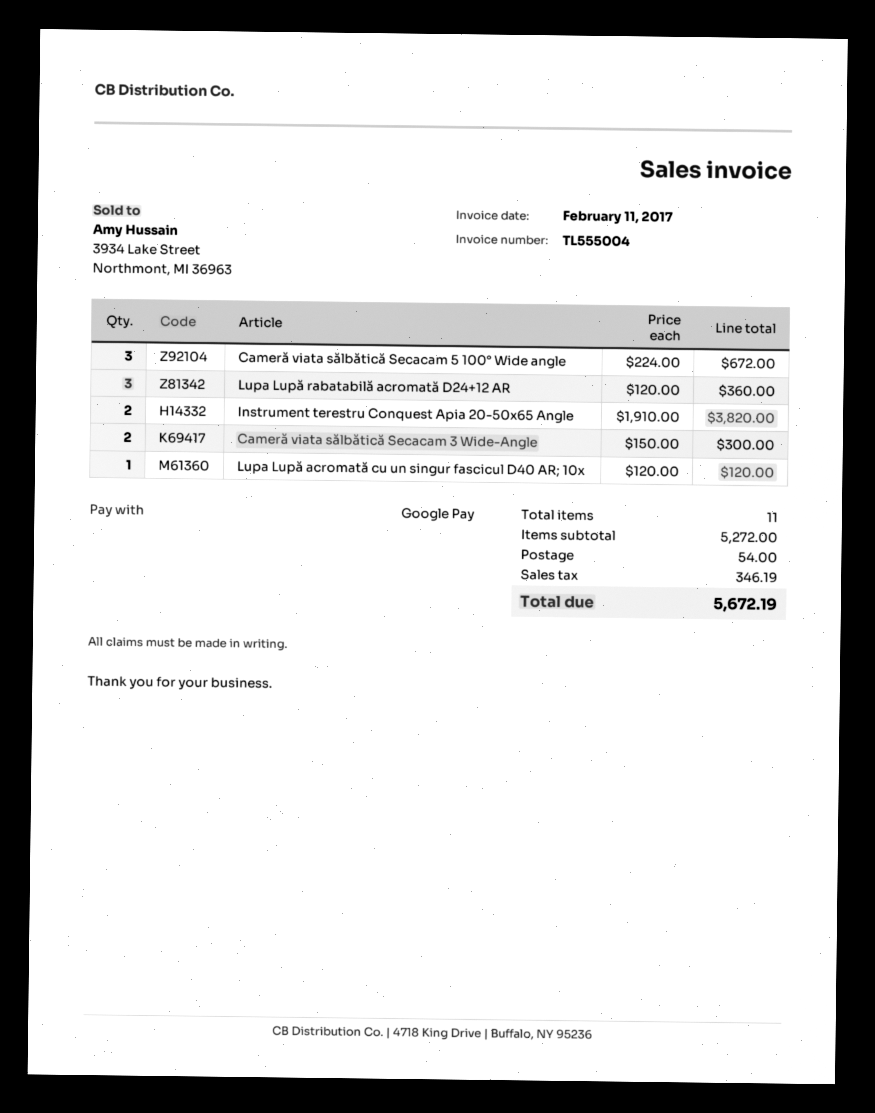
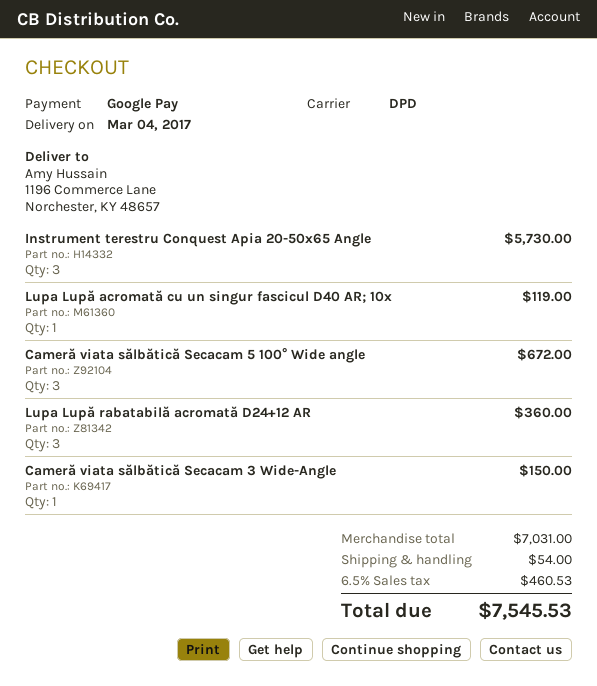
Instrument terestru Conquest Apia 20-50x65 Angle: 2 for 3820.00 -> 3 for 5730.00
Cameră viata sălbătică Secacam 3 Wide-Angle: 2 for 300.00 -> 1 for 150.00
Lupa Lupă acromată cu un singur fascicul D40 AR; 10x: 1 for 120.00 -> 1 for 119.00
subtotal: 5272.00 -> 7031.00
tax: 346.19 -> 460.53
total: 5672.19 -> 7545.53

